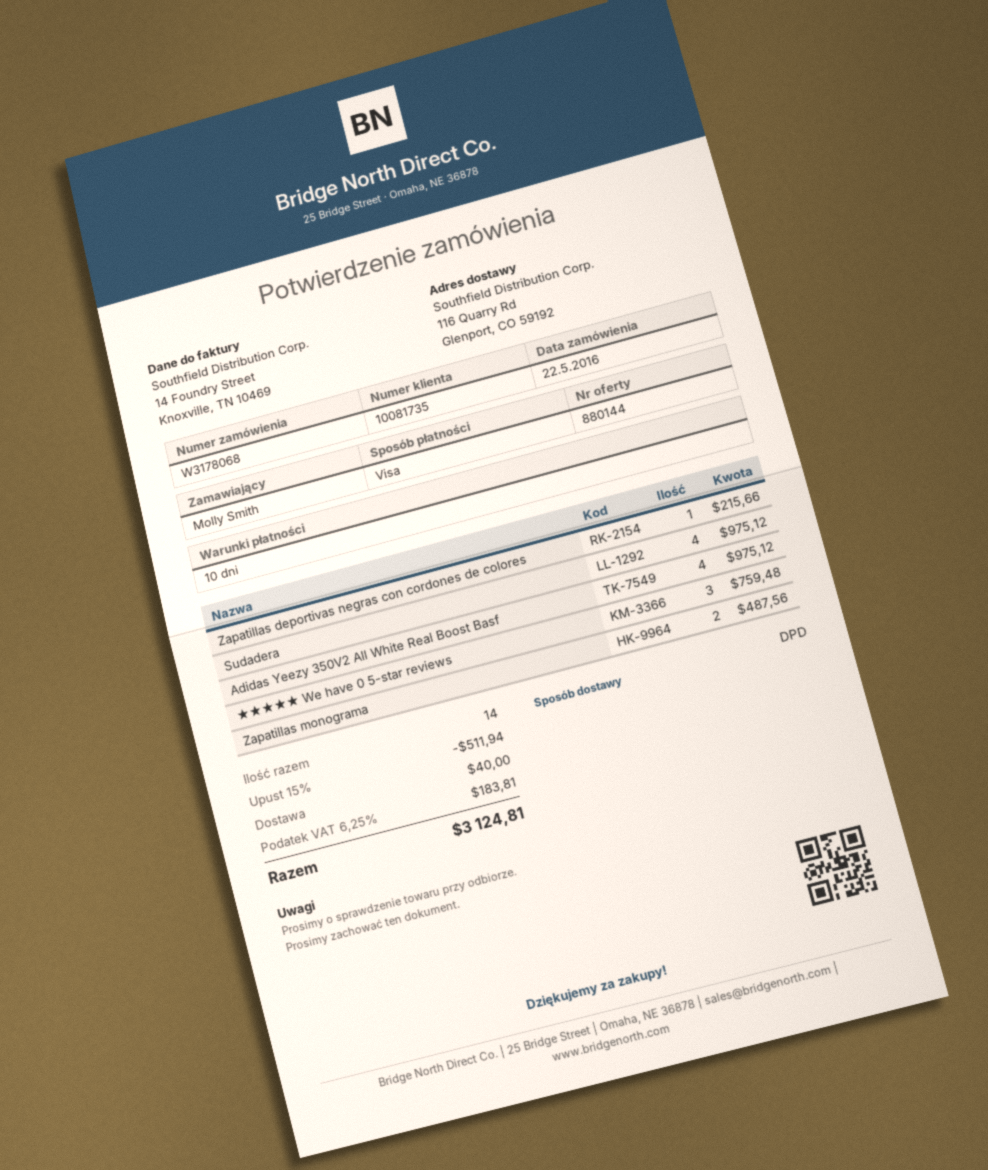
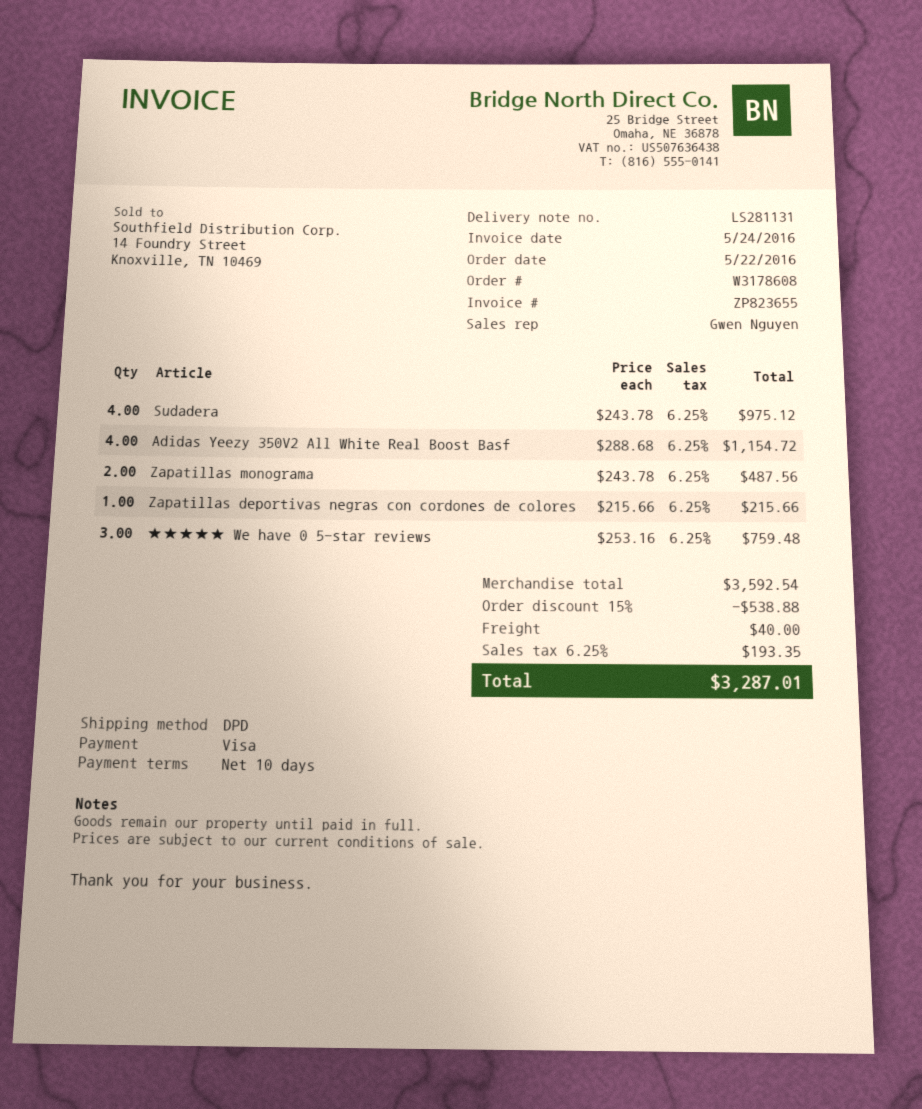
order number: W3178068 -> W3178608
Adidas Yeezy 350V2 All White Real Boost Basf: 4 for 975.12 -> 4 for 1154.72
discount: 15% = 511.94 -> 15% = 538.88
tax: 6.25% = 183.81 -> 6.25% = 193.35
total: 3124.81 -> 3287.01

